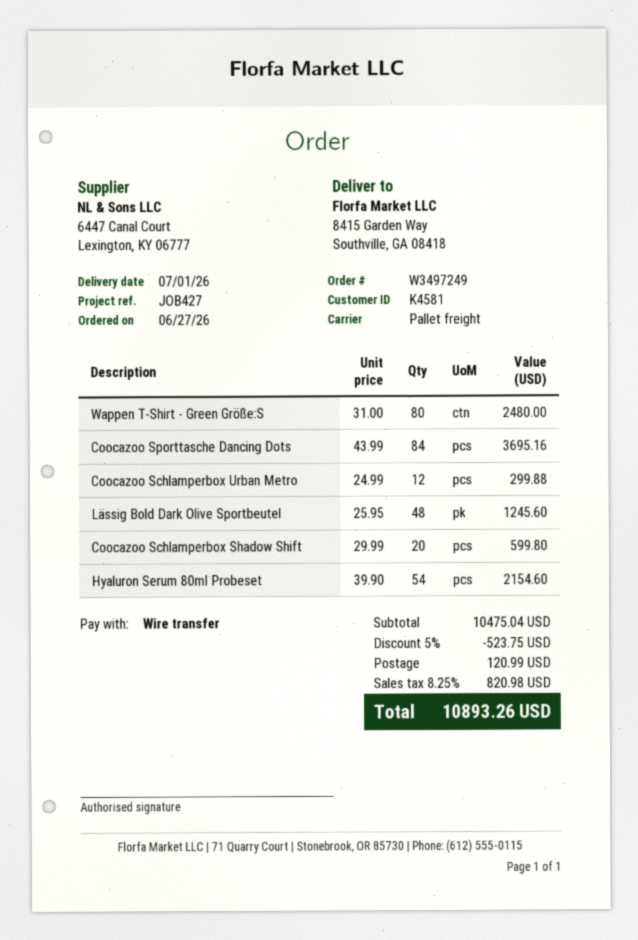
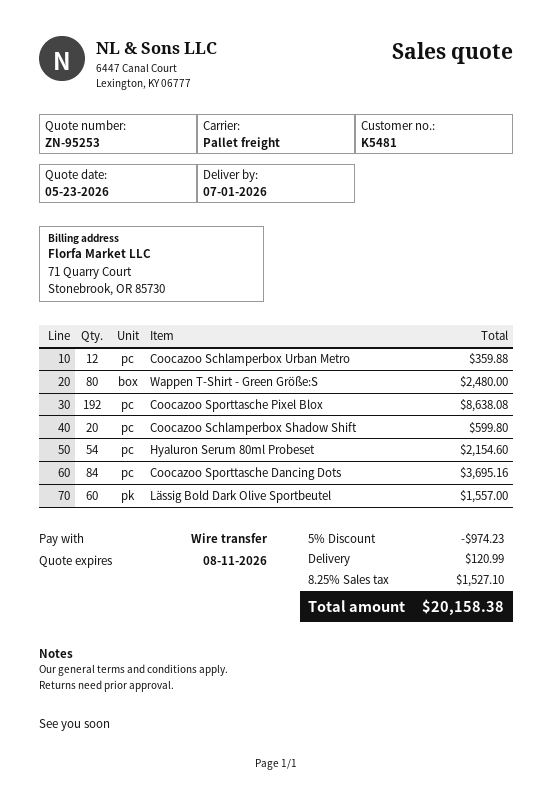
customer number: K4581 -> K5481
Coocazoo Schlamperbox Urban Metro: 12 for 299.88 -> 12 for 359.88
Lässig Bold Dark Olive Sportbeutel: 48 for 1245.60 -> 60 for 1557.00
Coocazoo Sporttasche Pixel Blox: none -> 192 for 8638.08
discount: 5% = 523.75 -> 5% = 974.23
tax: 8.25% = 820.98 -> 8.25% = 1527.10
total: 10893.26 -> 20158.38

